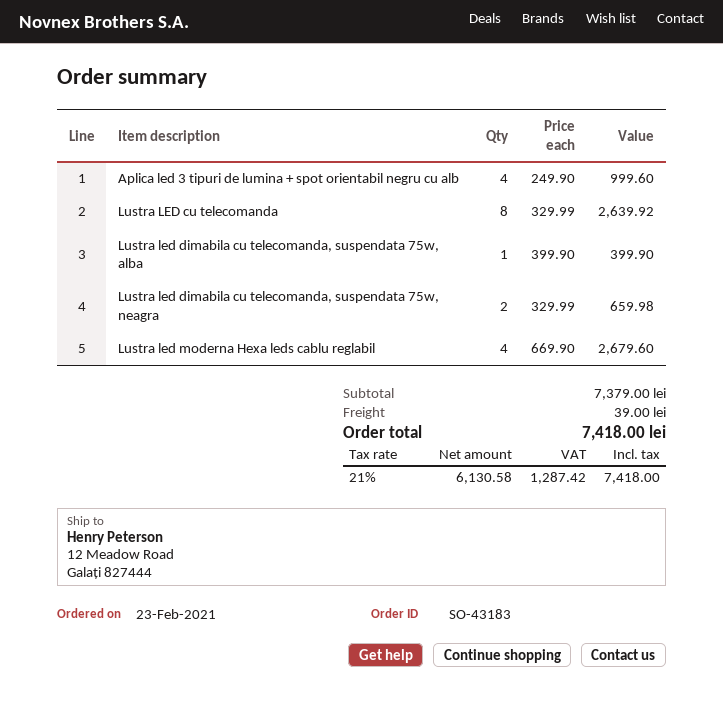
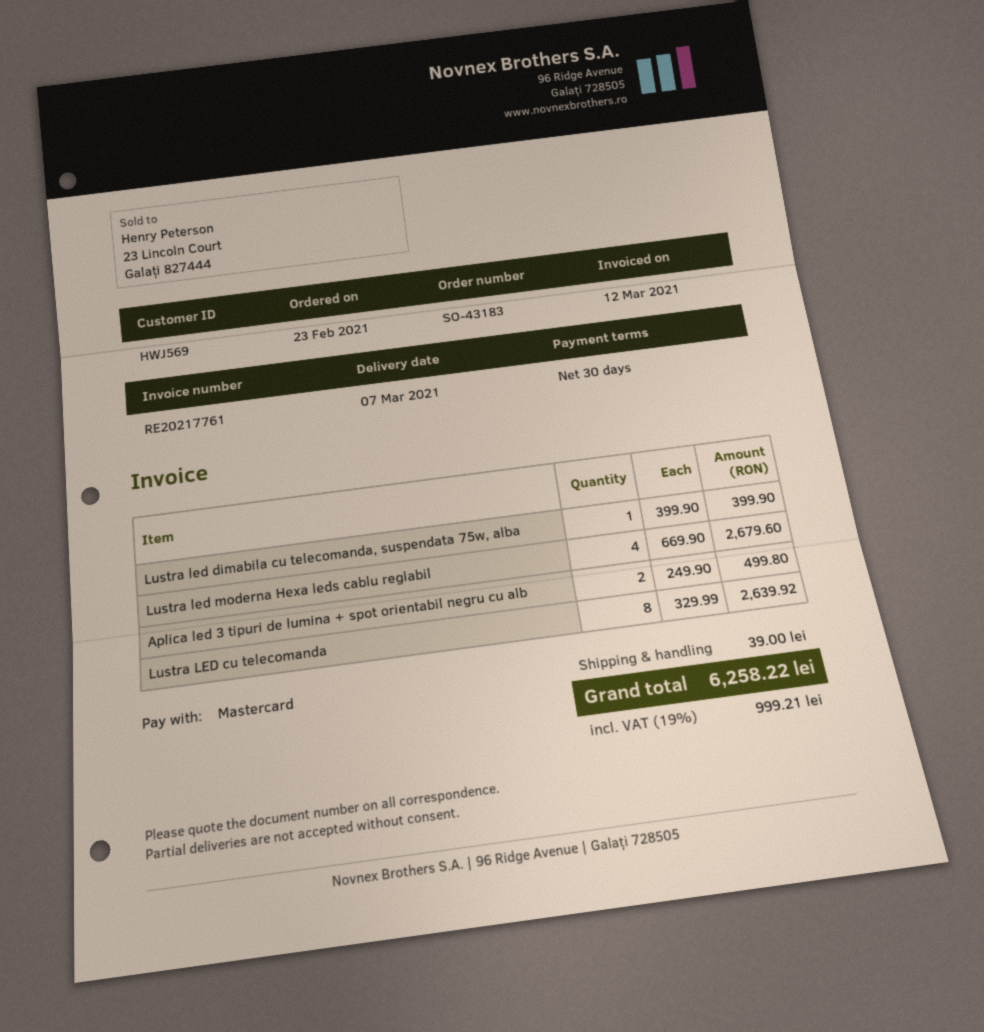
Aplica led 3 tipuri de lumina + spot orientabil negru cu alb: 4 x 249.90 = 999.60 -> 2 x 249.90 = 499.80
Lustra led dimabila cu telecomanda, suspendata 75w, neagra: 2 x 329.99 = 659.98 -> none
tax: 21% = 1287.42 -> 19% = 999.21
total: 7418.00 -> 6258.22

